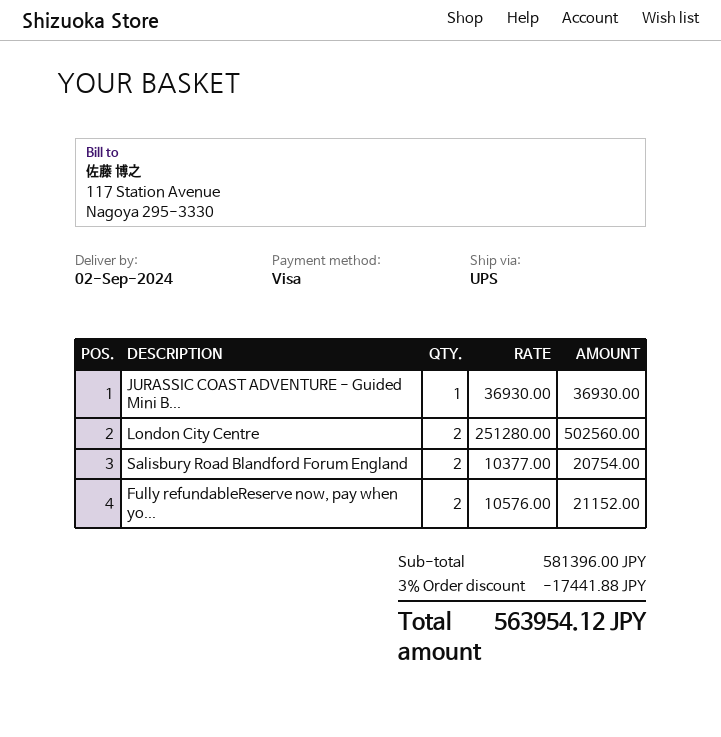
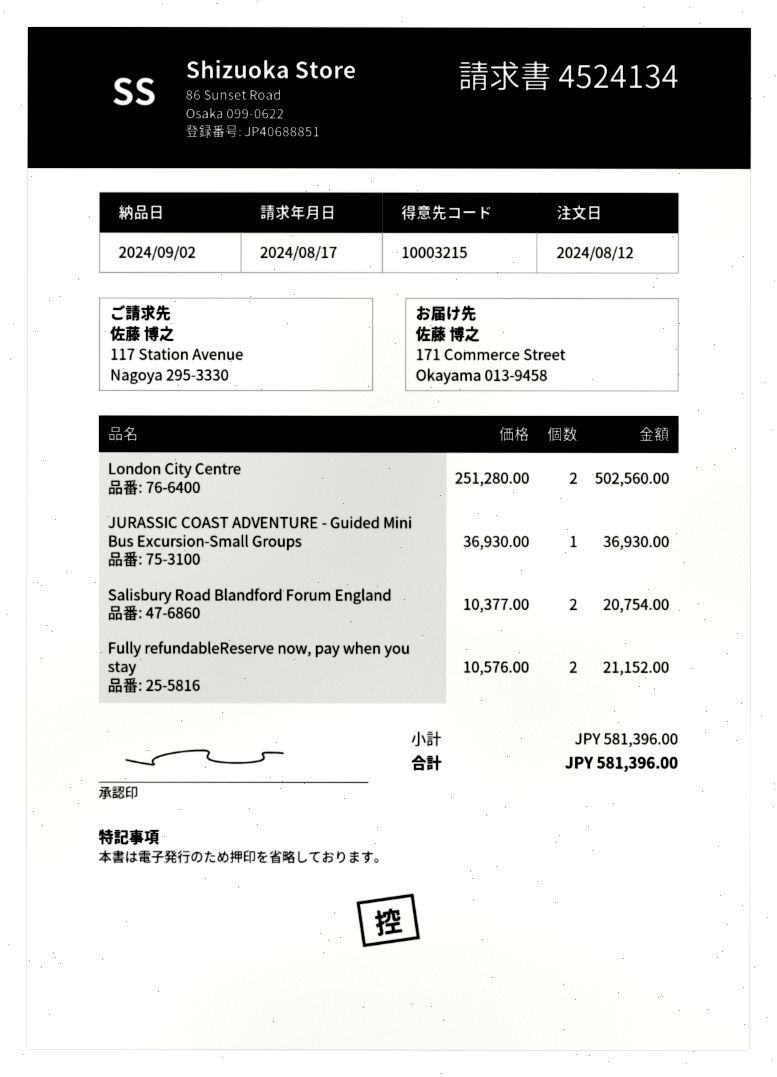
discount: 3% = 17441.88 -> none
total: 563954.12 -> 581396.00

